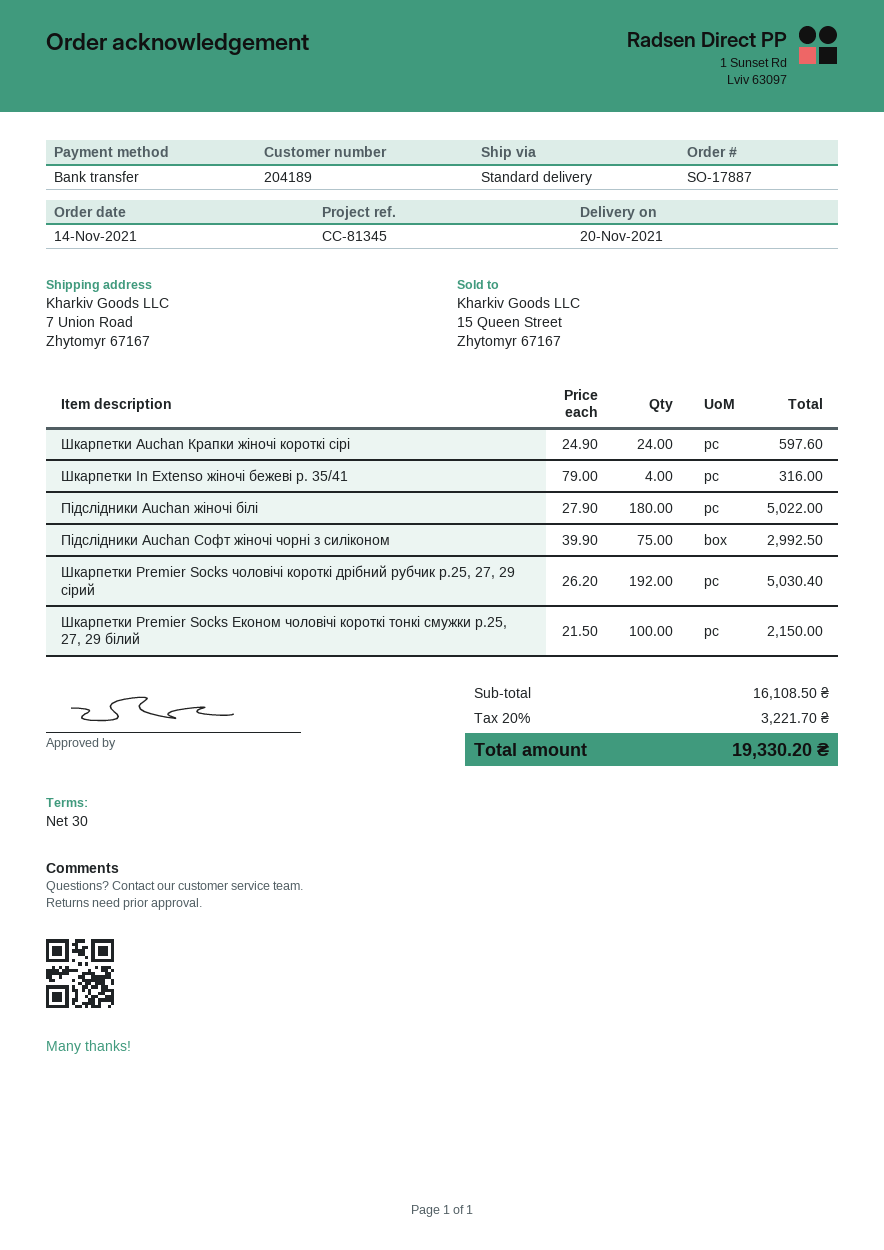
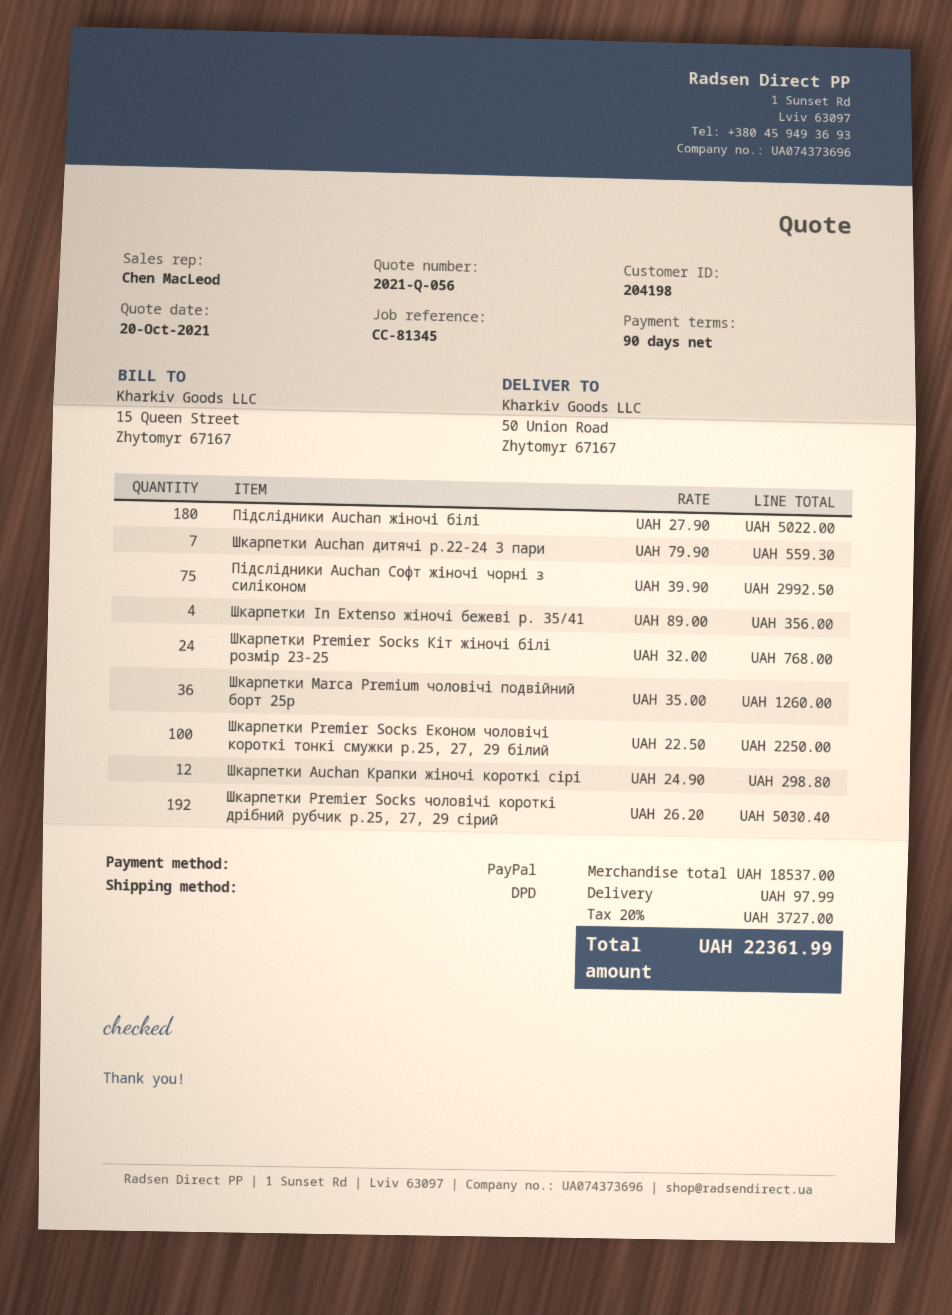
payment terms: 30 days -> 90 days
customer number: 204189 -> 204198
payment method: bank transfer -> PayPal
shipping method: standard -> DPD
ship to: 7 Union Road, Zhytomyr 67167 -> 50 Union Road, Zhytomyr 67167
Шкарпетки Auchan Крапки жіночі короткі сірі: 24 x 24.90 = 597.60 -> 12 x 24.90 = 298.80
Шкарпетки In Extenso жіночі бежеві р. 35/41: 4 x 79.00 = 316.00 -> 4 x 89.00 = 356.00
Шкарпетки Premier Socks Економ чоловічі короткі тонкі смужки р.25, 27, 29 білий: 100 x 21.50 = 2150.00 -> 100 x 22.50 = 2250.00
Шкарпетки Auchan дитячі р.22-24 3 пари: none -> 7 x 79.90 = 559.30
Шкарпетки Premier Socks Кіт жіночі білі розмір 23-25: none -> 24 x 32.00 = 768.00
Шкарпетки Marca Premium чоловічі подвійний борт 25р: none -> 36 x 35.00 = 1260.00
subtotal: 16108.50 -> 18537.00
shipping: none -> 97.99
tax: 20% = 3221.70 -> 20% = 3727.00
total: 19330.20 -> 22361.99

